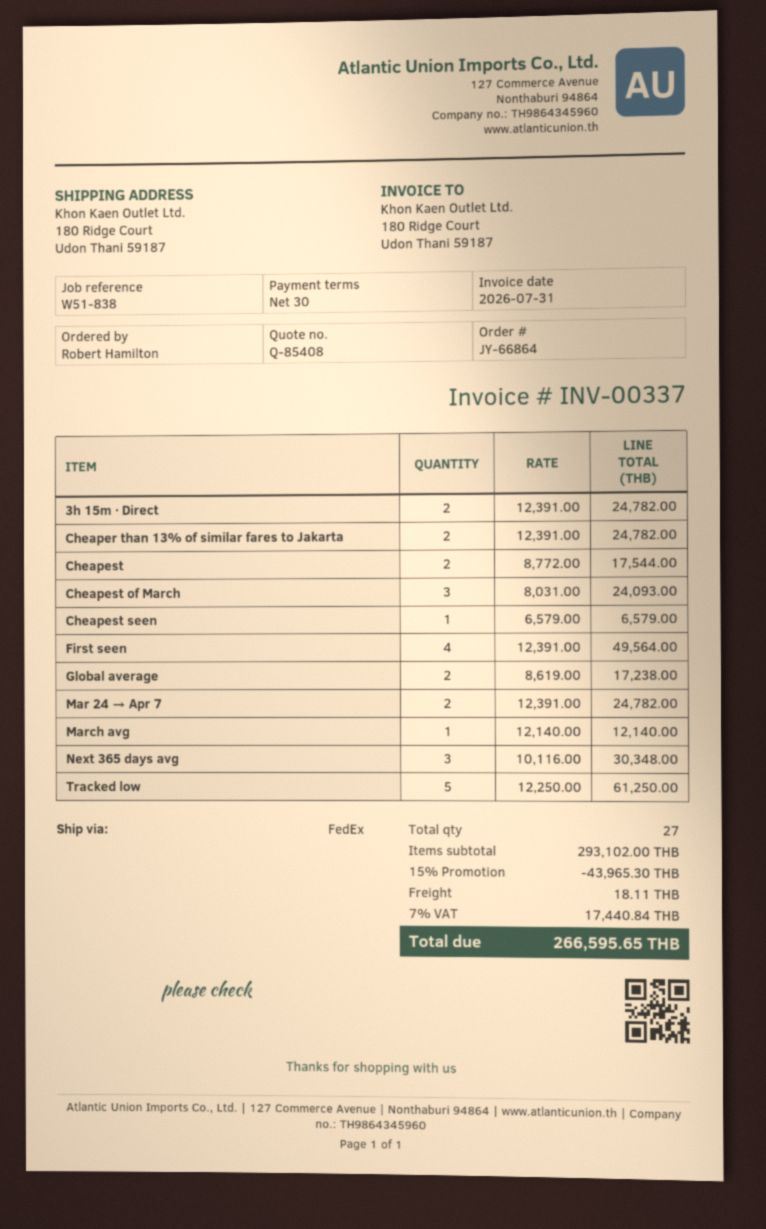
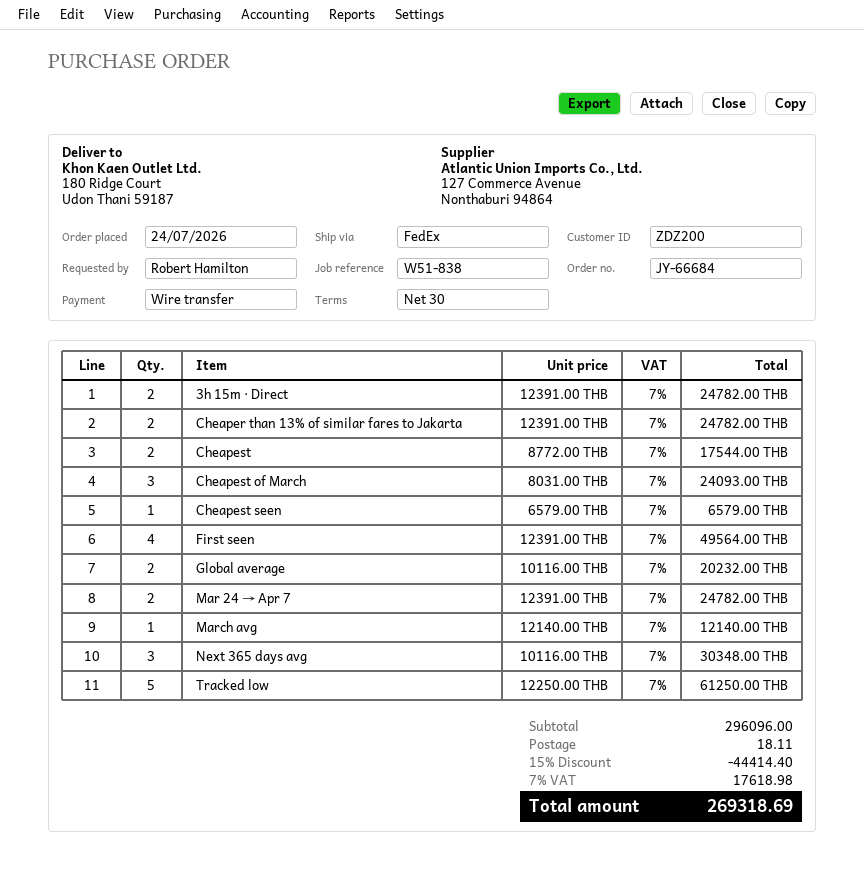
order number: JY-66864 -> JY-66684
Global average: 2 x 8619.00 = 17238.00 -> 2 x 10116.00 = 20232.00
subtotal: 293102.00 -> 296096.00
discount: 15% = 43965.30 -> 15% = 44414.40
tax: 7% = 17440.84 -> 7% = 17618.98
total: 266595.65 -> 269318.69

